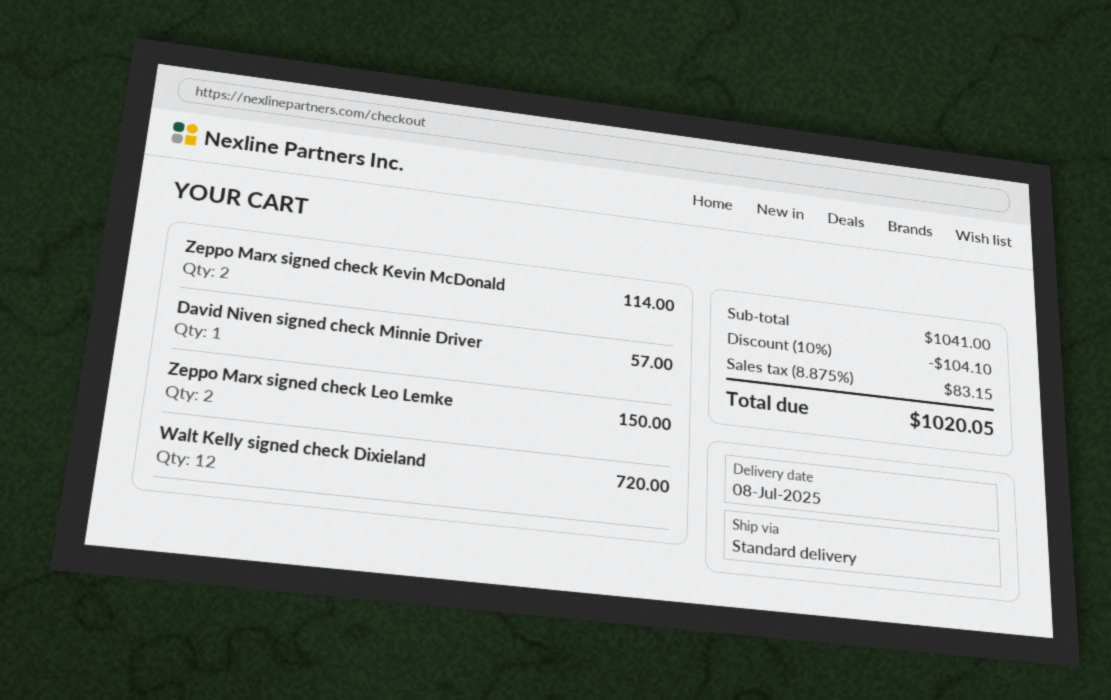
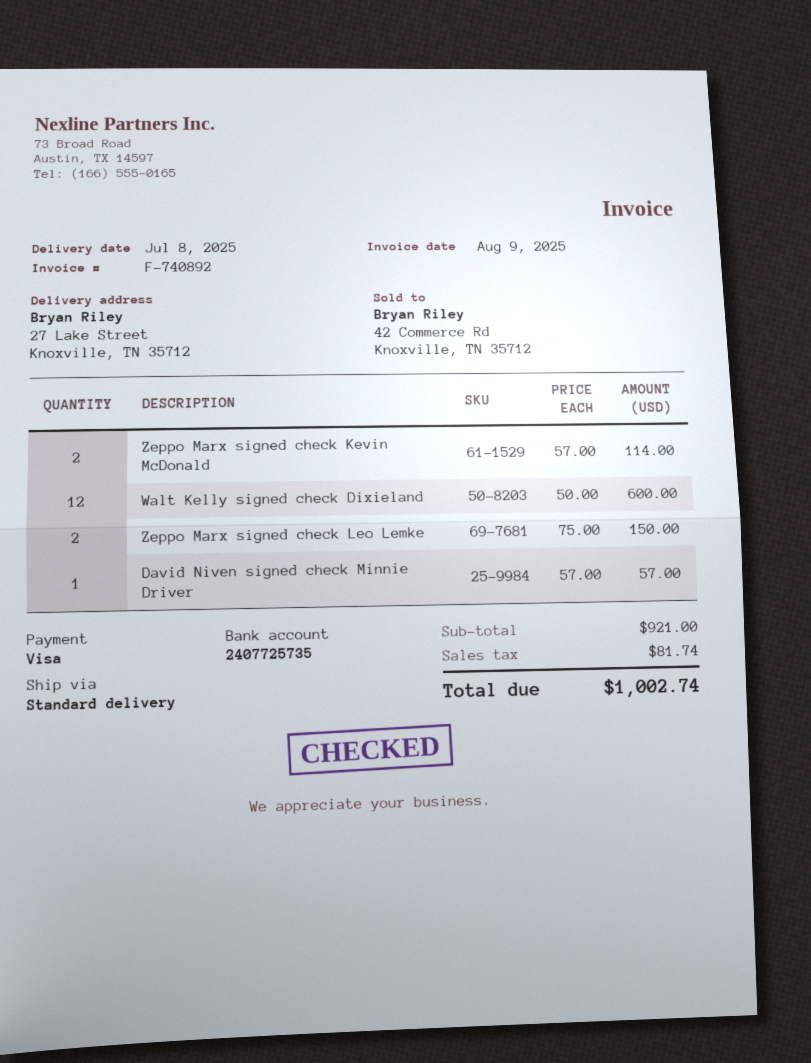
Walt Kelly signed check Dixieland: 12 for 720.00 -> 12 for 600.00
subtotal: 1041.00 -> 921.00
discount: 10% = 104.10 -> none
tax: 83.15 -> 81.74
total: 1020.05 -> 1002.74

